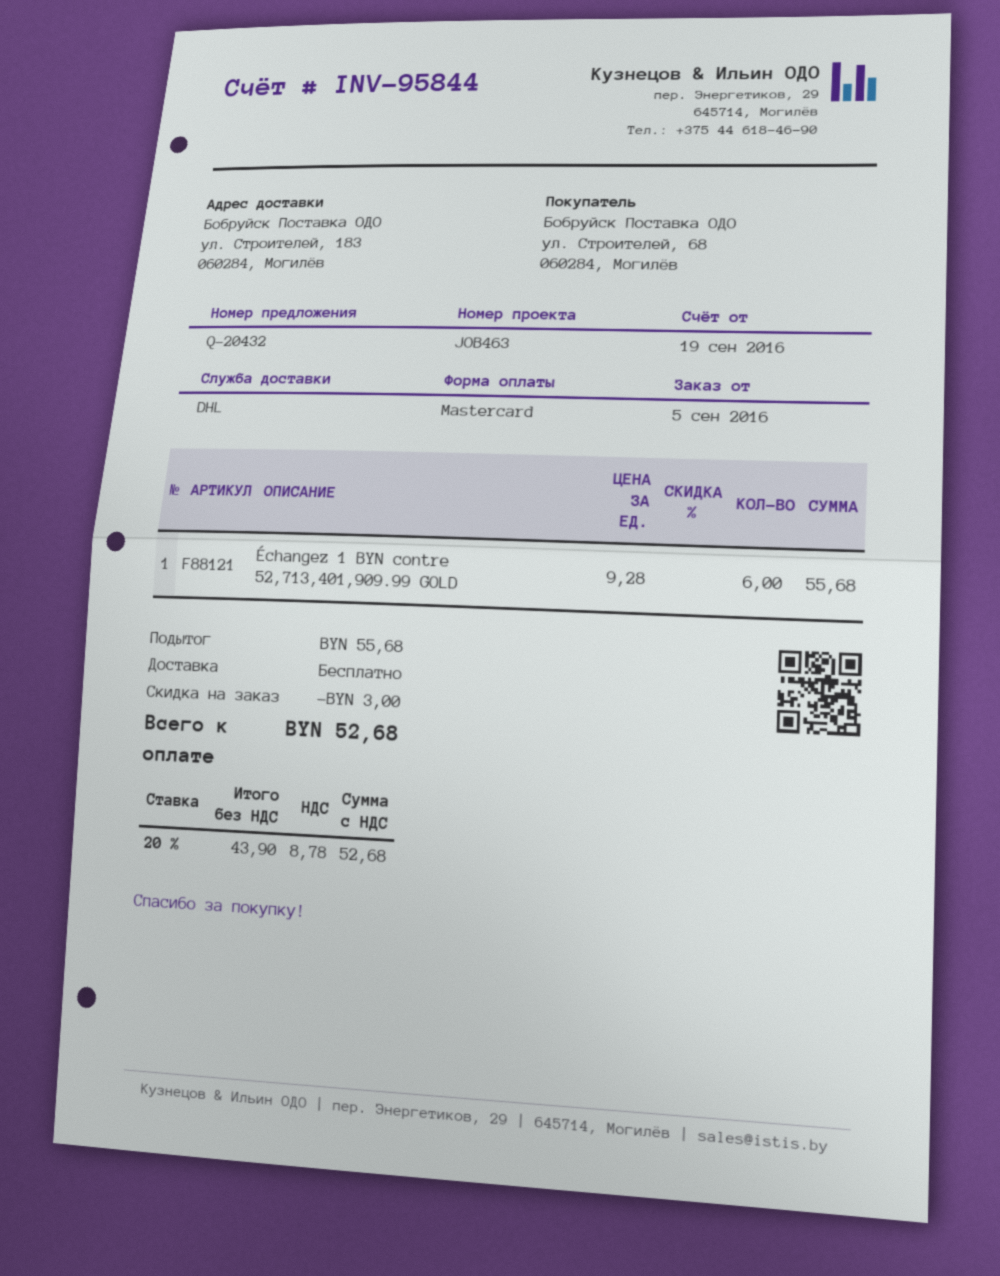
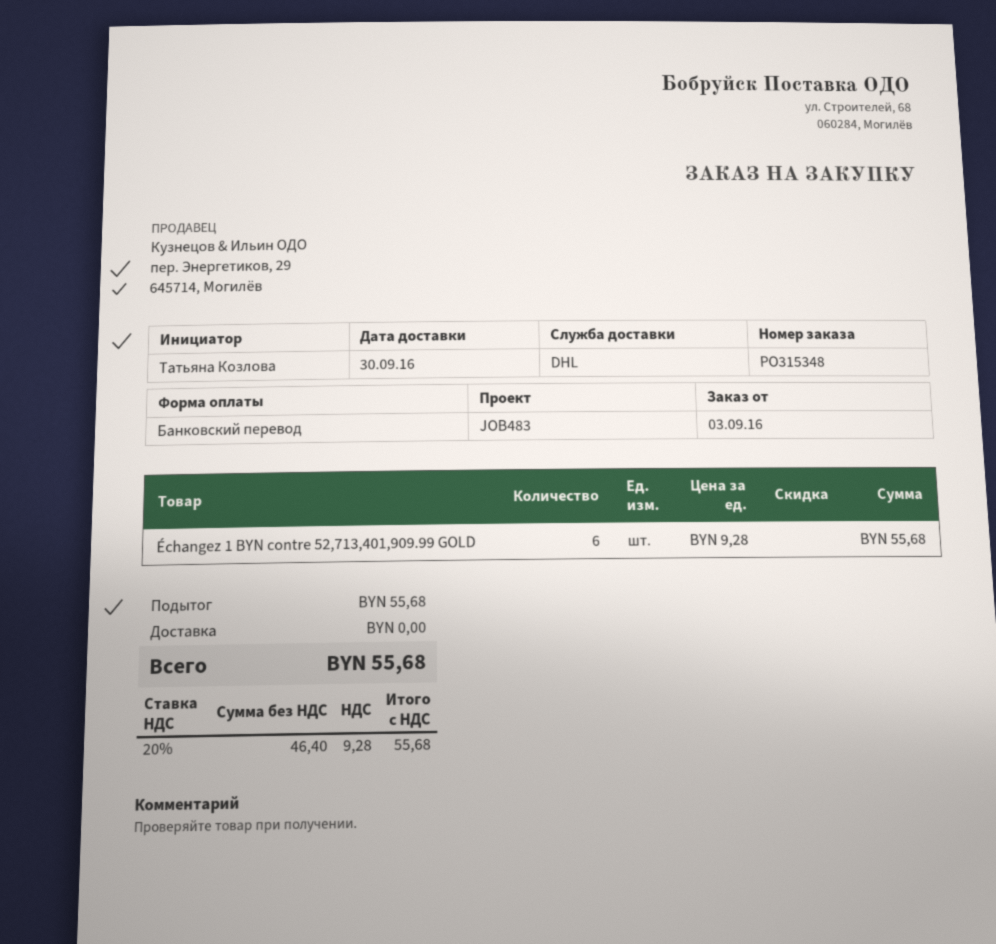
order date: 2016-09-05 -> 2016-09-03
reference: JOB463 -> JOB483
payment method: Mastercard -> bank transfer
discount: 3.00 -> none
net: 43.90 -> 46.40
tax: 20% = 8.78 -> 20% = 9.28
total: 52.68 -> 55.68

